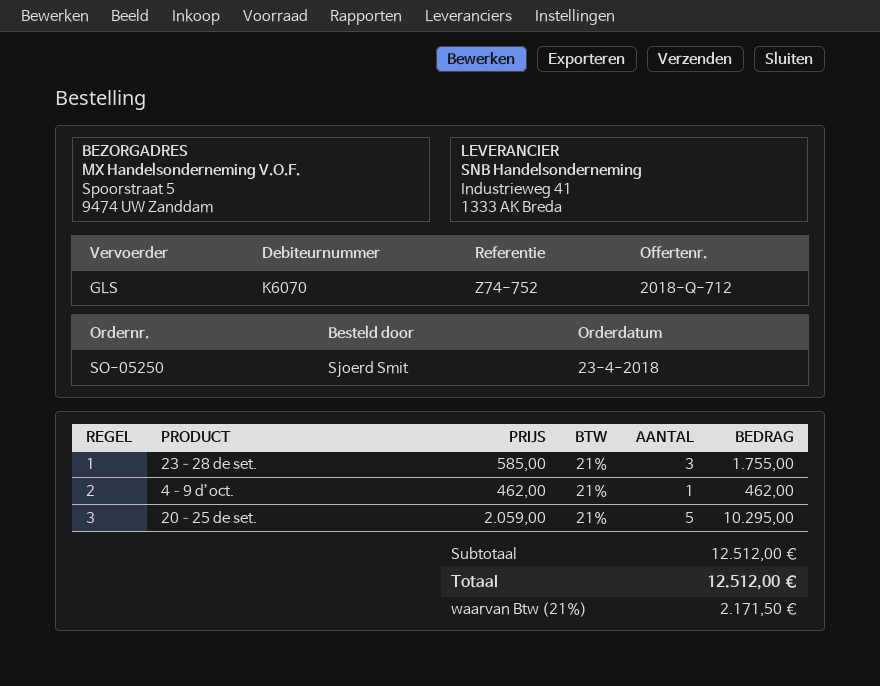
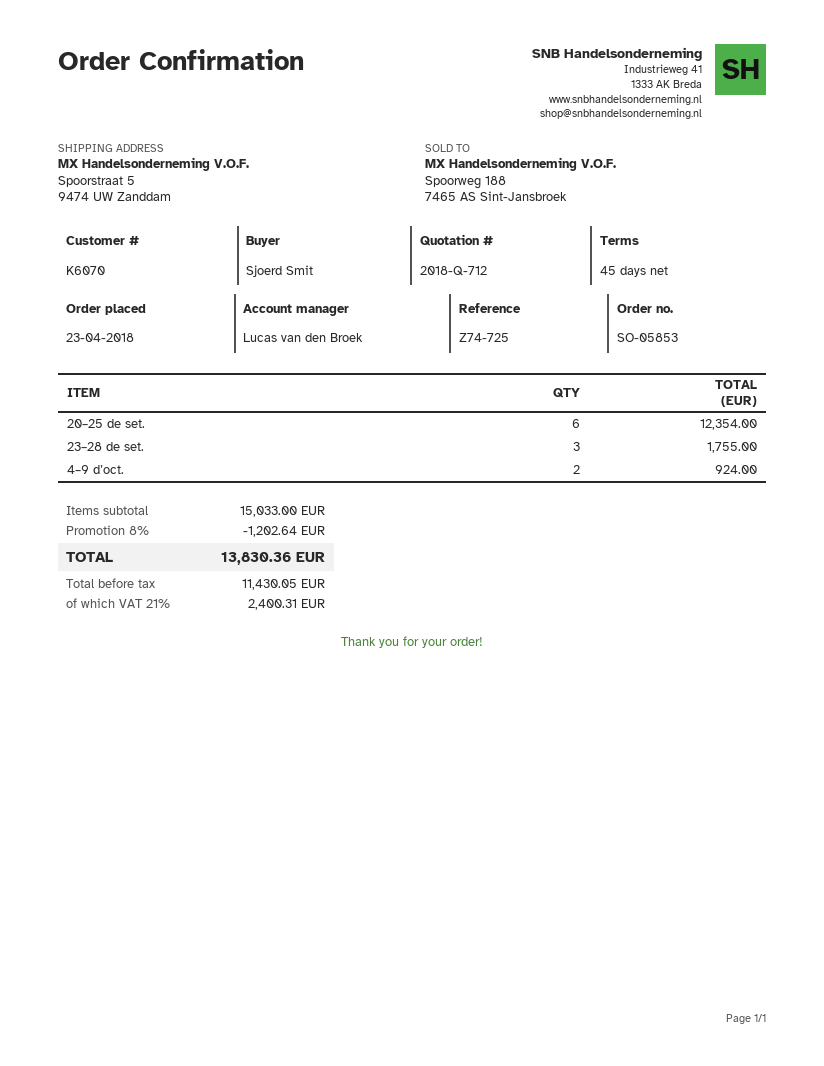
order number: SO-05250 -> SO-05853
reference: Z74-752 -> Z74-725
4–9 d’oct.: 1 for 462.00 -> 2 for 924.00
20–25 de set.: 5 for 10295.00 -> 6 for 12354.00
subtotal: 12512.00 -> 15033.00
discount: none -> 8% = 1202.64
tax: 21% = 2171.50 -> 21% = 2400.31
total: 12512.00 -> 13830.36

